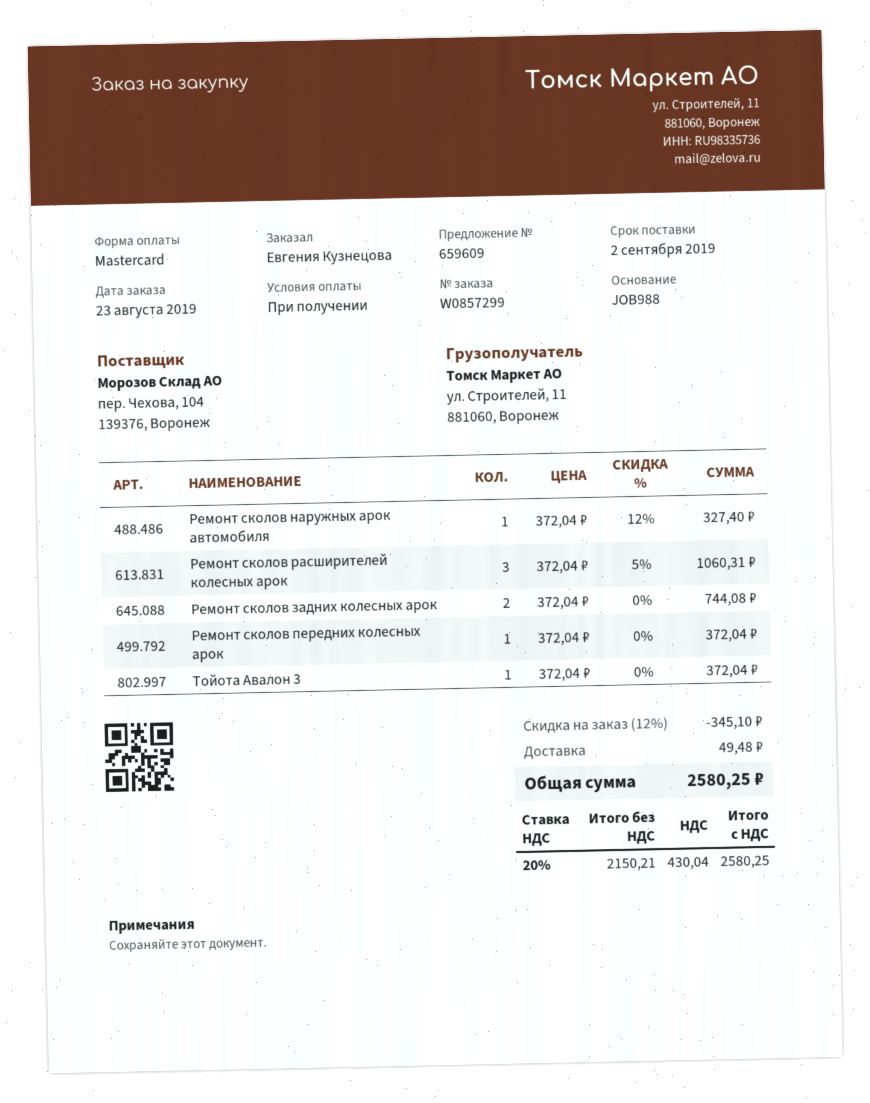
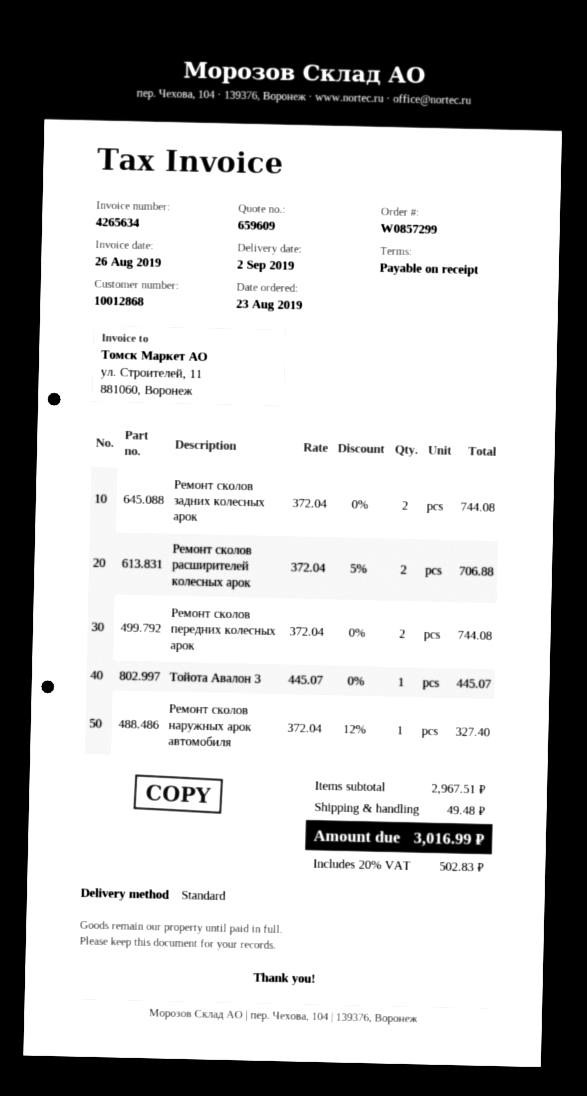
Ремонт сколов расширителей колесных арок: 3 x 372.04 - 5% = 1060.31 -> 2 x 372.04 - 5% = 706.88
Ремонт сколов передних колесных арок: 1 x 372.04 = 372.04 -> 2 x 372.04 = 744.08
Тойота Авалон 3: 1 x 372.04 = 372.04 -> 1 x 445.07 = 445.07
discount: 12% = 345.10 -> none
tax: 20% = 430.04 -> 20% = 502.83
total: 2580.25 -> 3016.99

